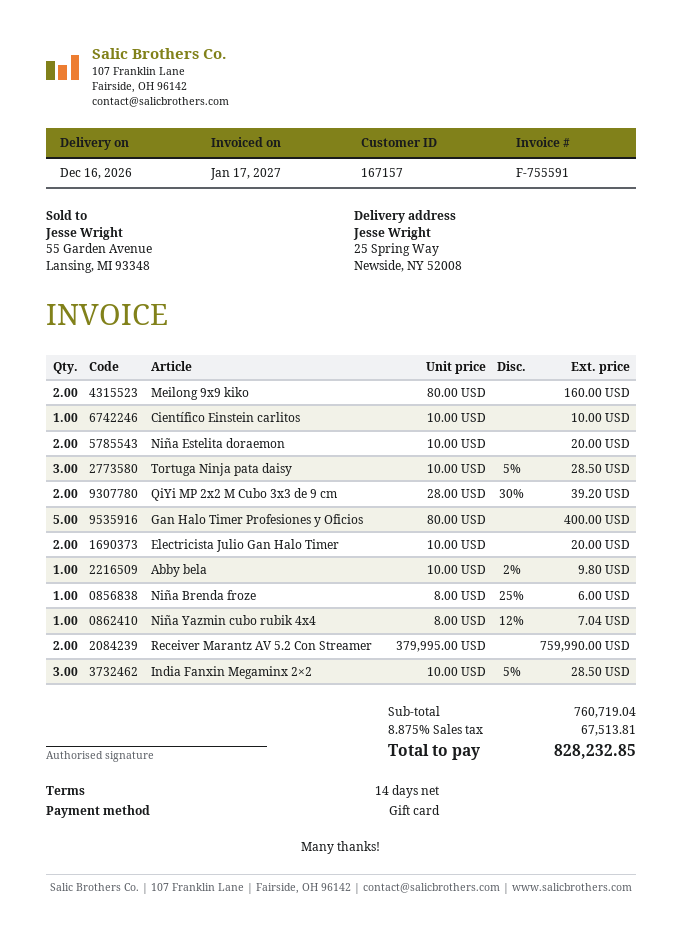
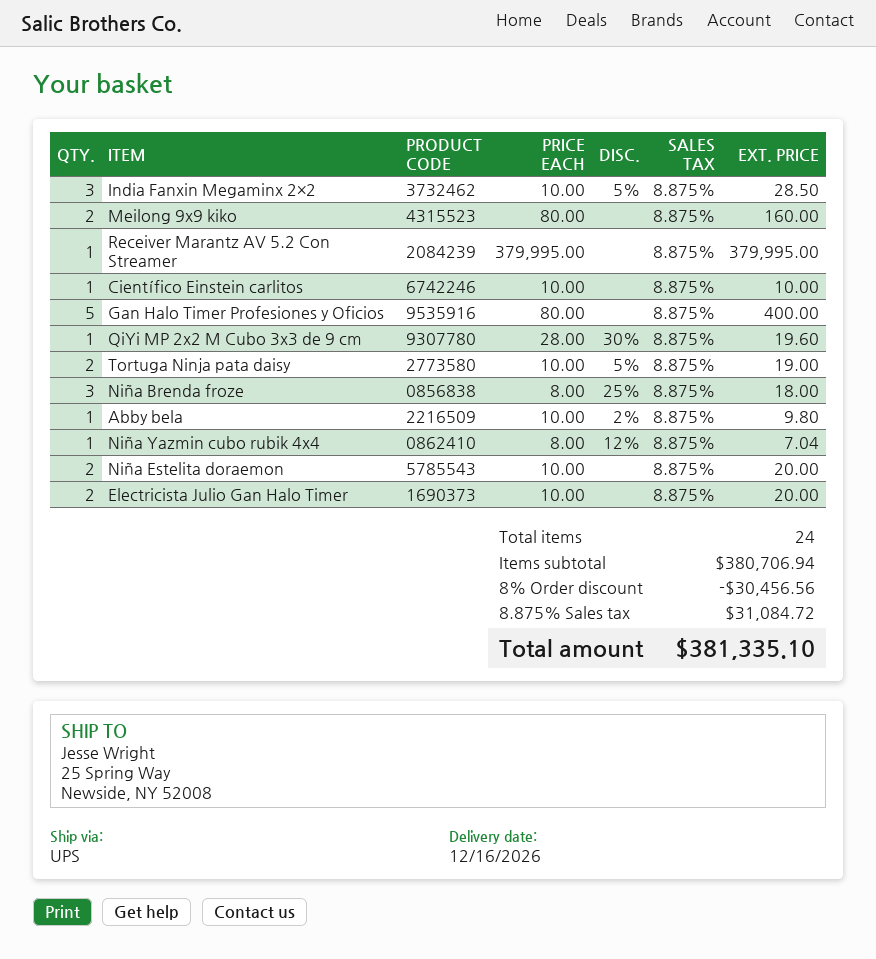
Tortuga Ninja pata daisy: 3 x 10.00 - 5% = 28.50 -> 2 x 10.00 - 5% = 19.00
QiYi MP 2x2 M Cubo 3x3 de 9 cm: 2 x 28.00 - 30% = 39.20 -> 1 x 28.00 - 30% = 19.60
Niña Brenda froze: 1 x 8.00 - 25% = 6.00 -> 3 x 8.00 - 25% = 18.00
Receiver Marantz AV 5.2 Con Streamer: 2 x 379995.00 = 759990.00 -> 1 x 379995.00 = 379995.00
subtotal: 760719.04 -> 380706.94
discount: none -> 8% = 30456.56
tax: 8.875% = 67513.81 -> 8.875% = 31084.72
total: 828232.85 -> 381335.10

